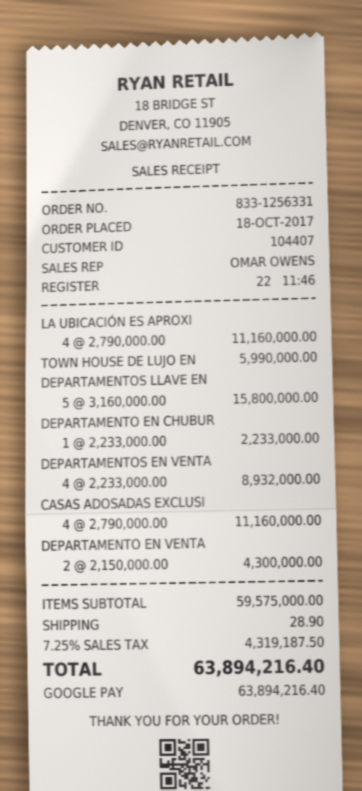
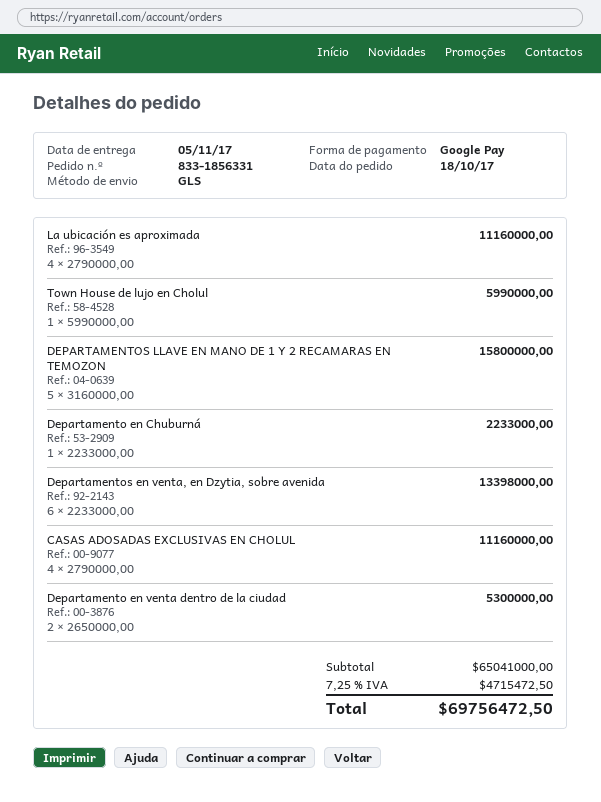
order number: 833-1256331 -> 833-1856331
DEPARTAMENTOS EN VENTA: 4 x 2233000.00 = 8932000.00 -> 6 x 2233000.00 = 13398000.00
DEPARTAMENTO EN VENTA: 2 x 2150000.00 = 4300000.00 -> 2 x 2650000.00 = 5300000.00
subtotal: 59575000.00 -> 65041000.00
shipping: 28.90 -> none
tax: 7.25% = 4319187.50 -> 7.25% = 4715472.50
total: 63894216.40 -> 69756472.50

